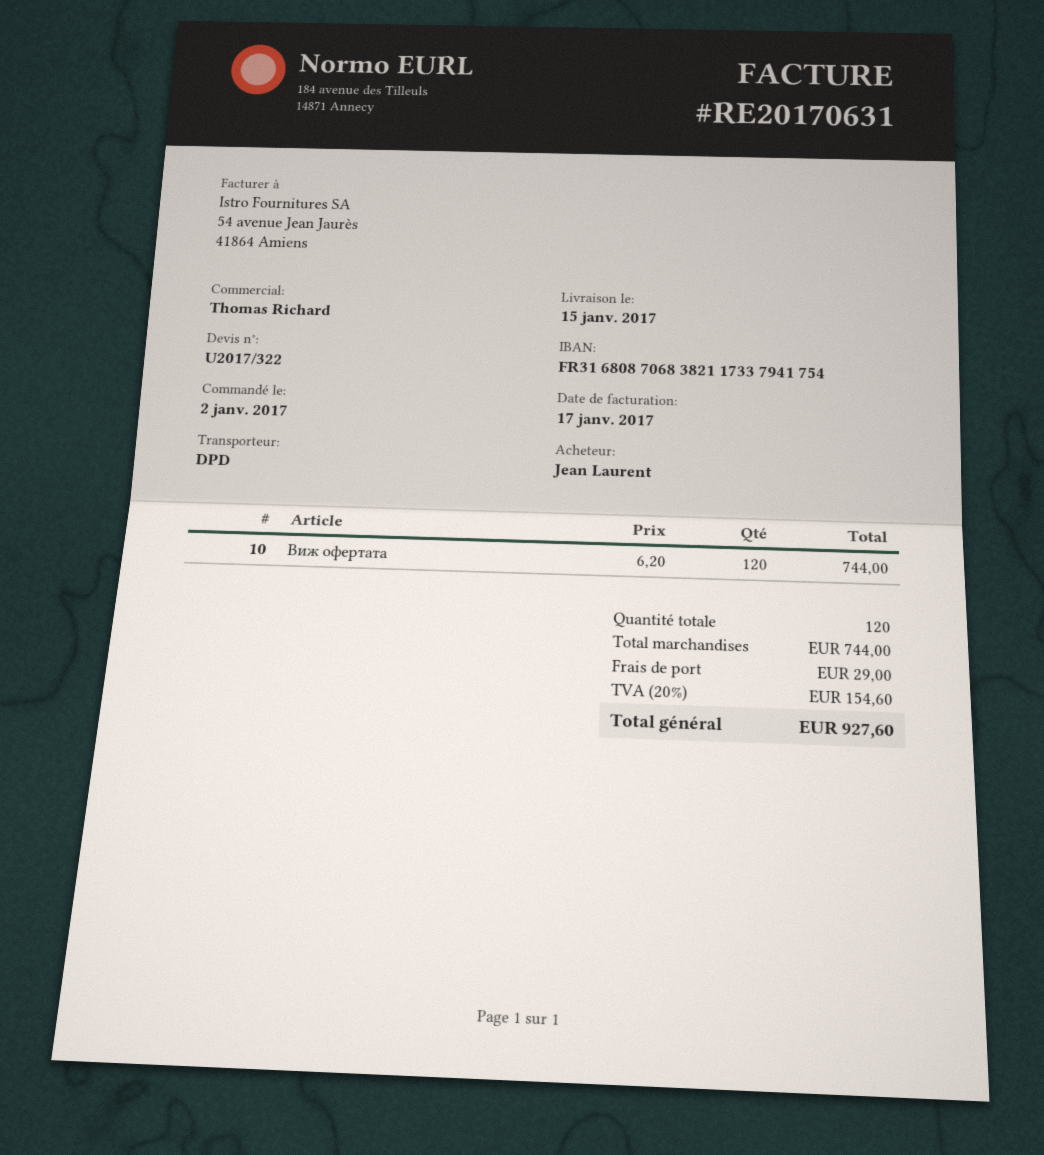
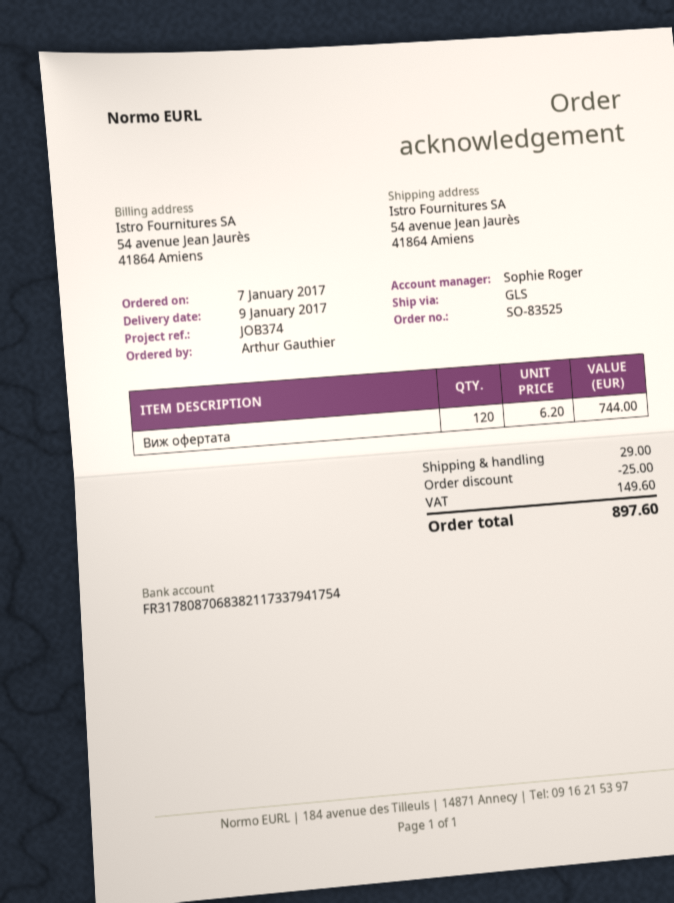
order date: 2017-01-02 -> 2017-01-07
delivery date: 2017-01-15 -> 2017-01-09
ordered by: Jean Laurent -> Arthur Gauthier
sales rep: Thomas Richard -> Sophie Roger
bank account: FR3168087068382117337941754 -> FR3178087068382117337941754
shipping method: DPD -> GLS
discount: none -> 25.00
tax: 154.60 -> 149.60
total: 927.60 -> 897.60

